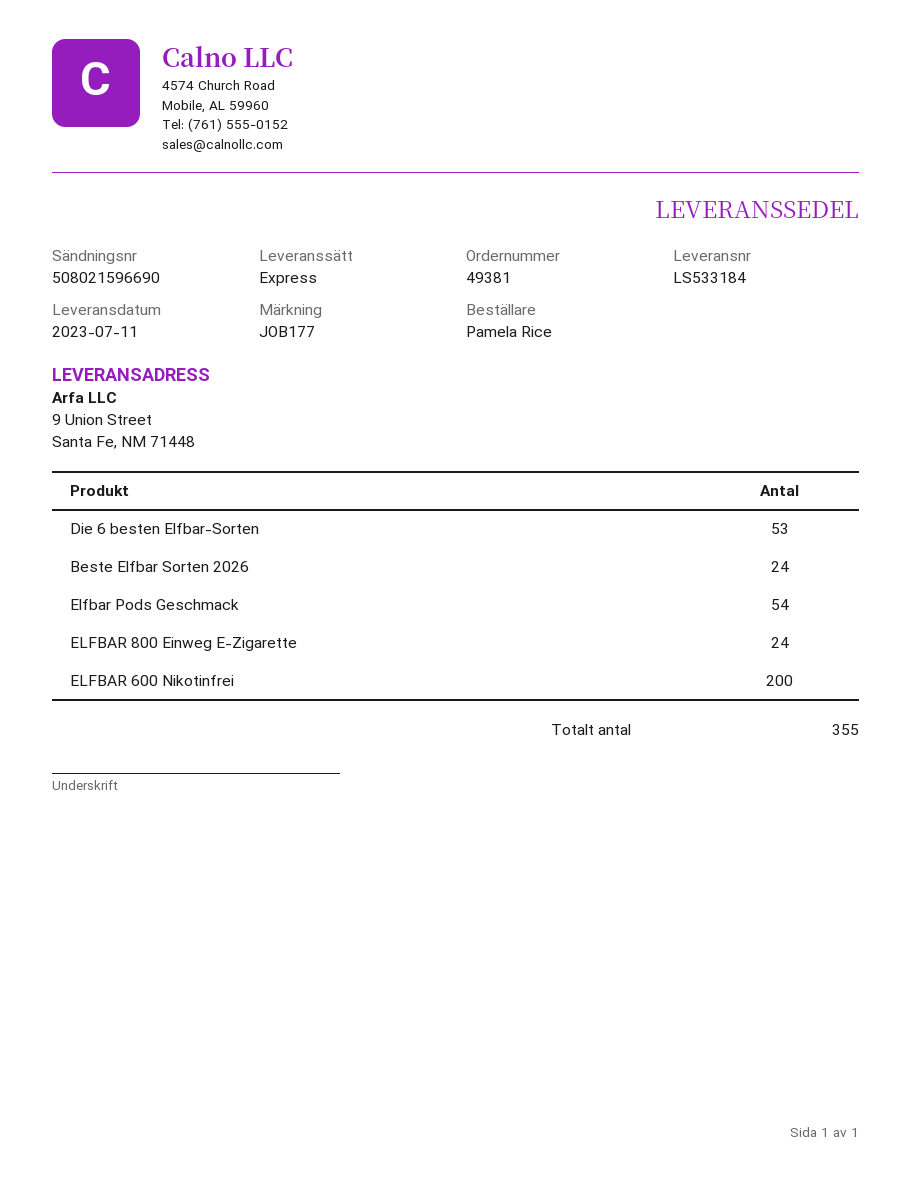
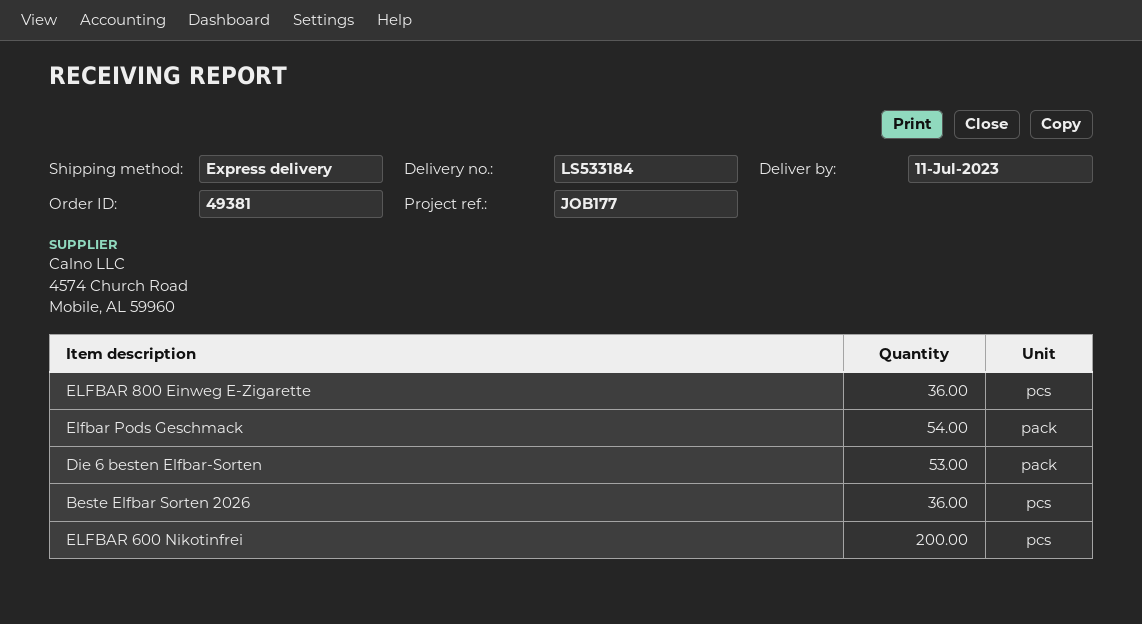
Beste Elfbar Sorten 2026: 24 -> 36
ELFBAR 800 Einweg E-Zigarette: 24 -> 36

